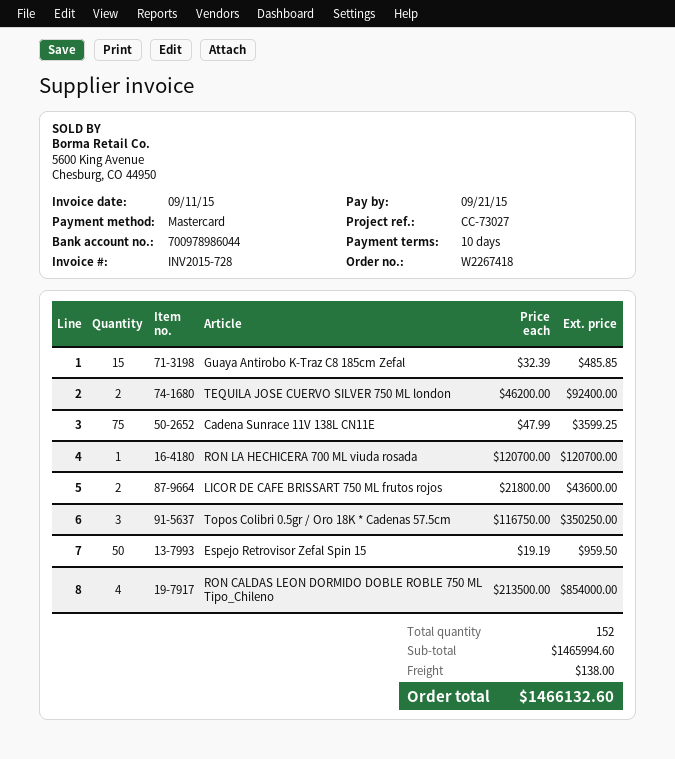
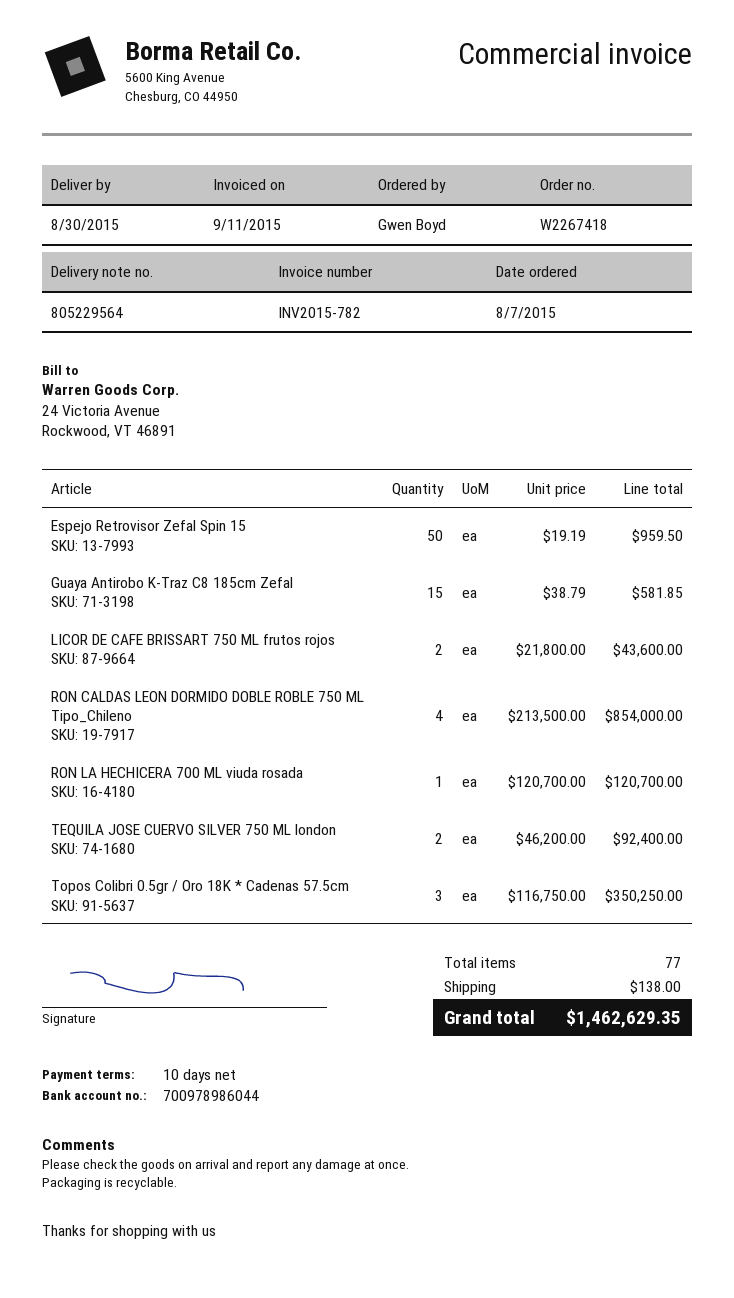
invoice number: INV2015-728 -> INV2015-782
Guaya Antirobo K-Traz C8 185cm Zefal: 15 x 32.39 = 485.85 -> 15 x 38.79 = 581.85
Cadena Sunrace 11V 138L CN11E: 75 x 47.99 = 3599.25 -> none
total quantity: 152 -> 77
total: 1466132.60 -> 1462629.35

